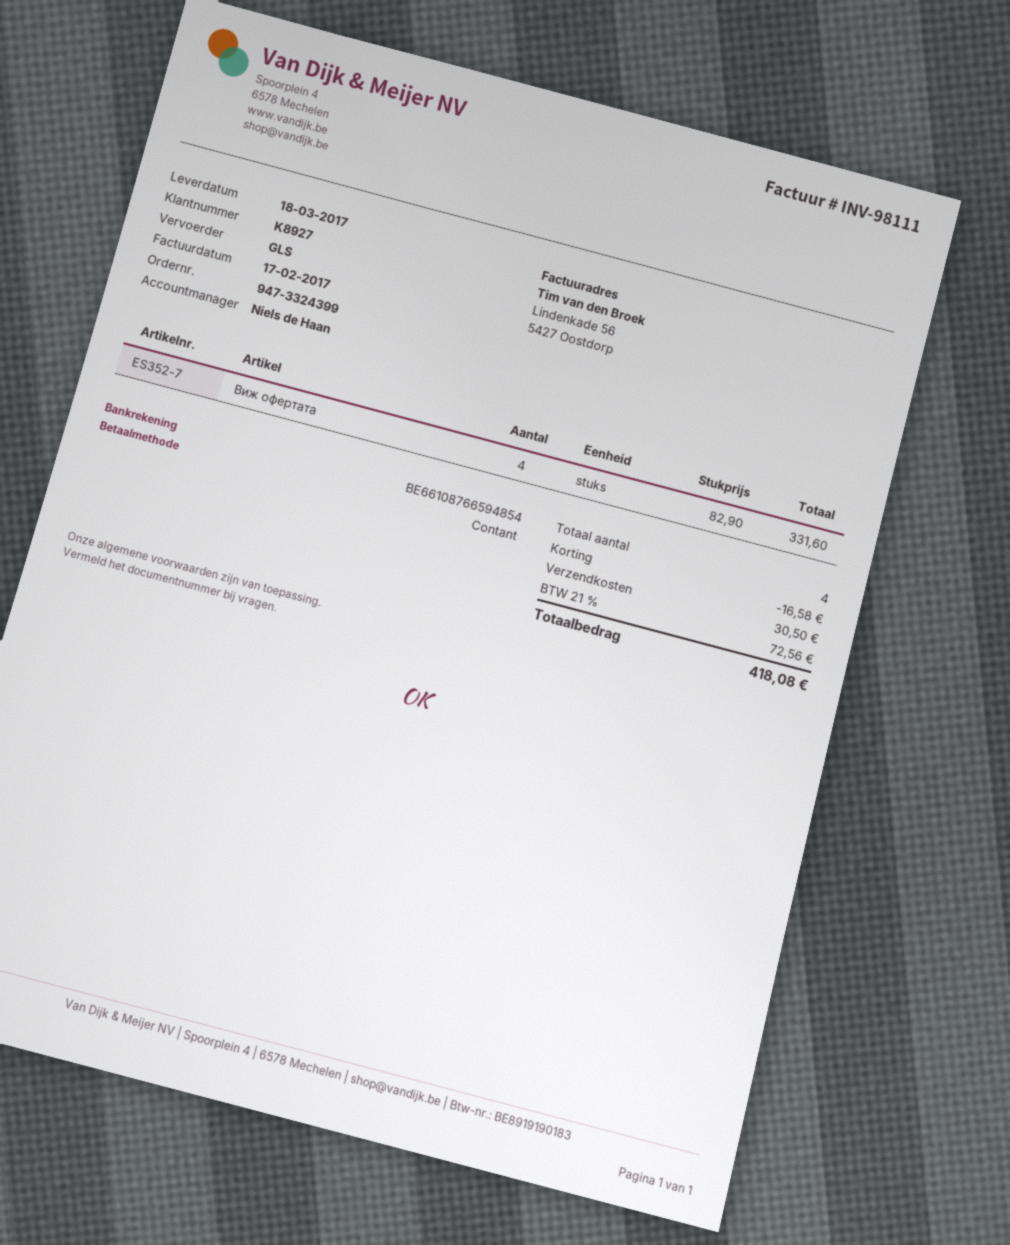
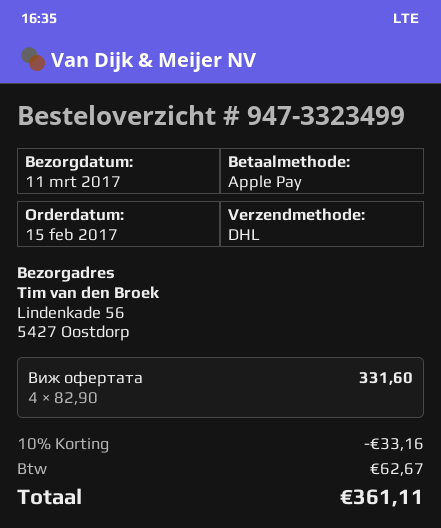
order number: 947-3324399 -> 947-3323499
delivery date: 2017-03-18 -> 2017-03-11
payment method: cash -> Apple Pay
shipping method: GLS -> DHL
discount: 16.58 -> 33.16
shipping: 30.50 -> none
tax: 72.56 -> 62.67
total: 418.08 -> 361.11

